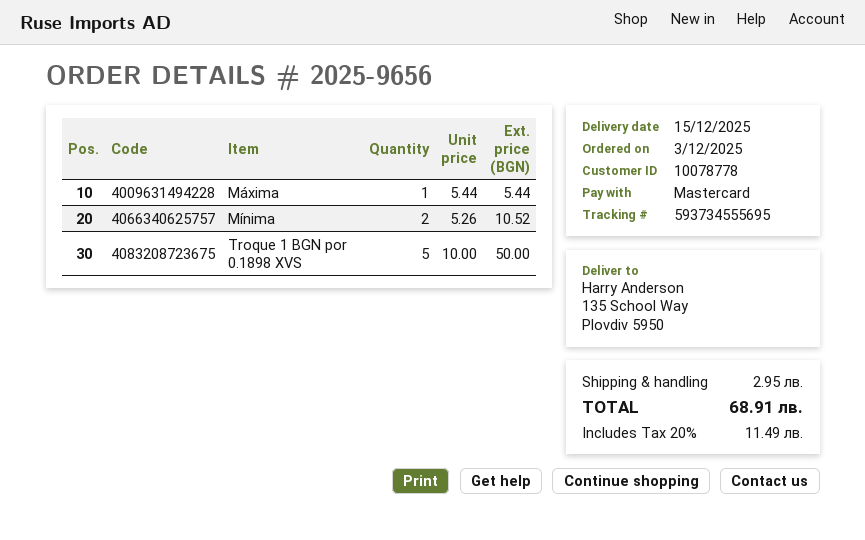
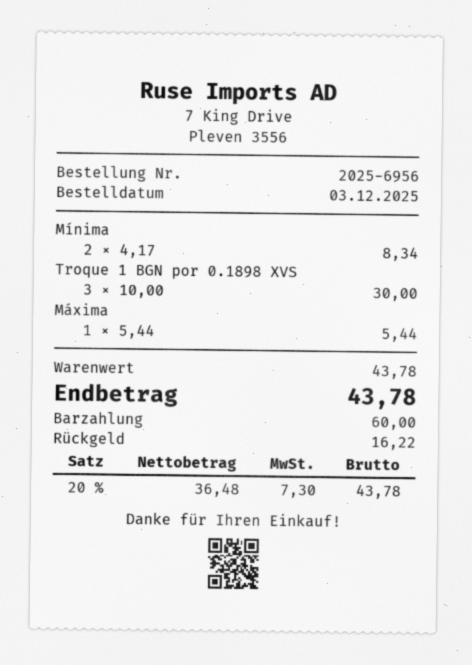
order number: 2025-9656 -> 2025-6956
payment method: Mastercard -> cash
Mínima: 2 x 5.26 = 10.52 -> 2 x 4.17 = 8.34
Troque 1 BGN por 0.1898 XVS: 5 x 10.00 = 50.00 -> 3 x 10.00 = 30.00
shipping: 2.95 -> none
tax: 20% = 11.49 -> 20% = 7.30
total: 68.91 -> 43.78

